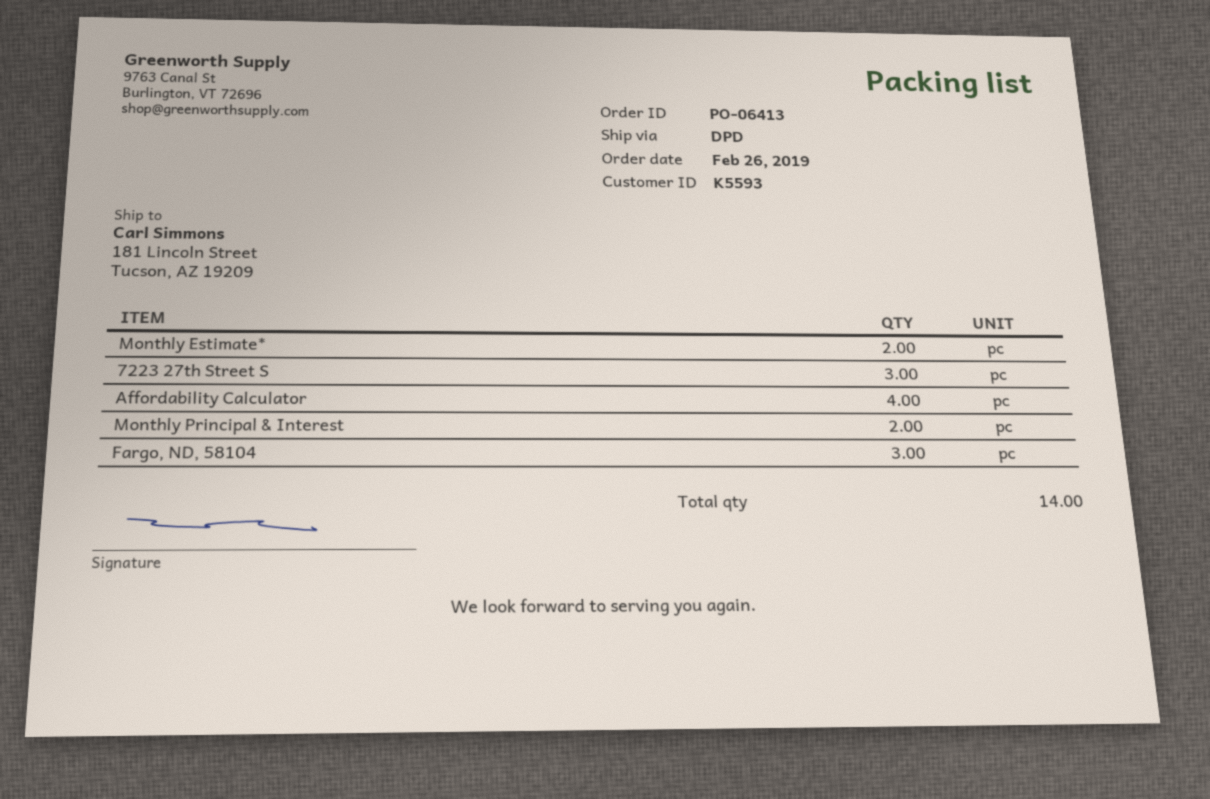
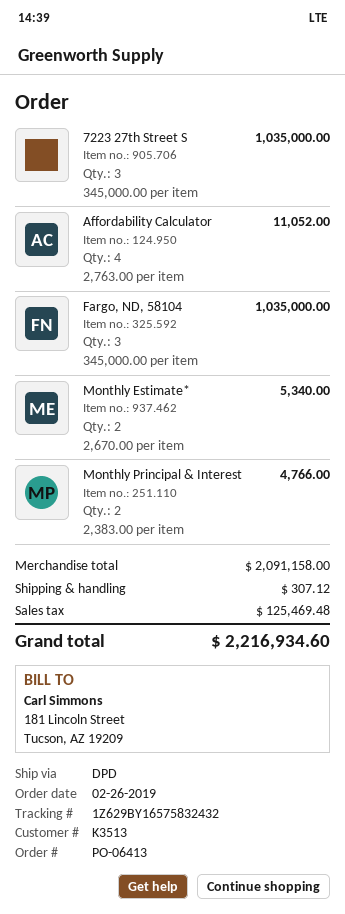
customer number: K5593 -> K3513

